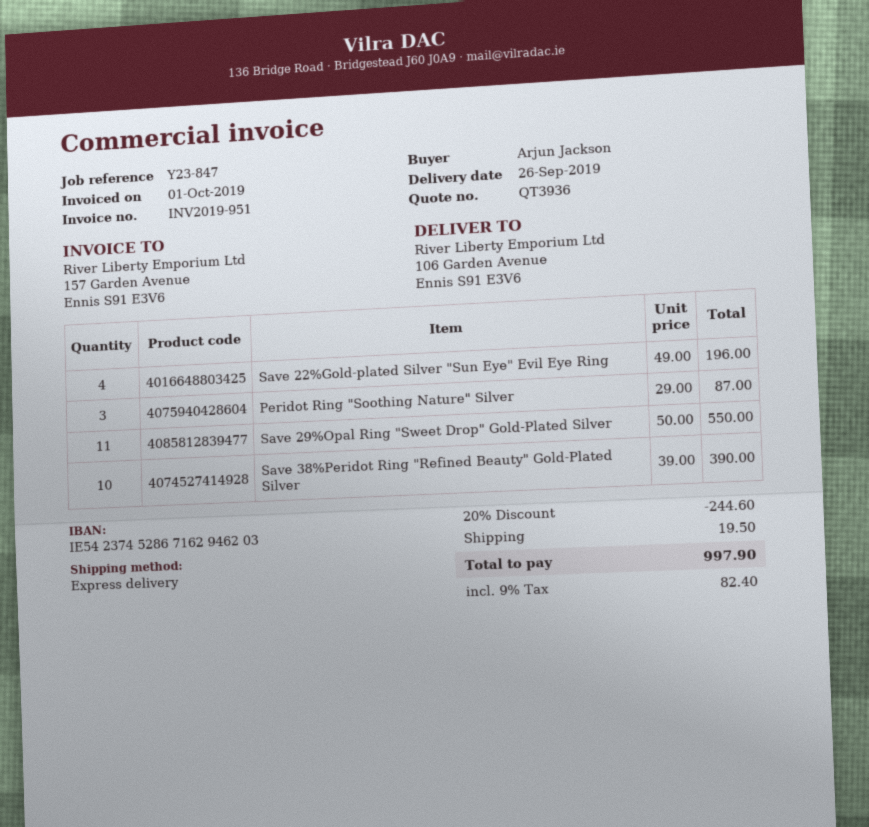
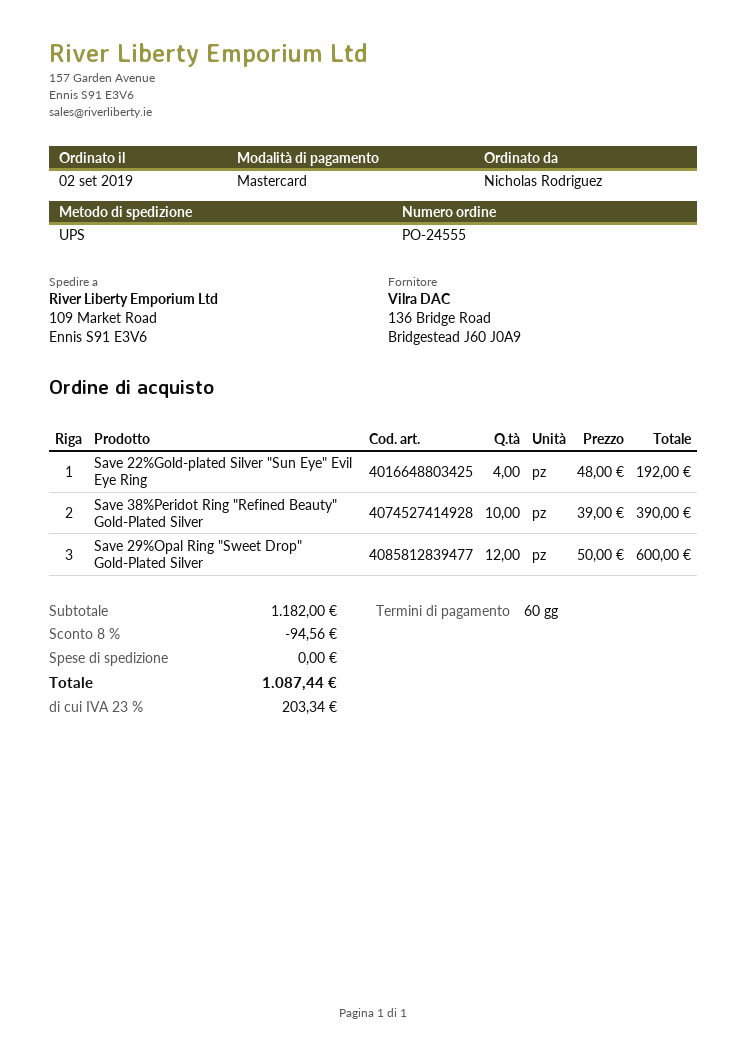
ordered by: Arjun Jackson -> Nicholas Rodriguez
shipping method: express -> UPS
ship to: 106 Garden Avenue, Ennis S91 E3V6 -> 109 Market Road, Ennis S91 E3V6
Save 22%Gold-plated Silver "Sun Eye" Evil Eye Ring: 4 x 49.00 = 196.00 -> 4 x 48.00 = 192.00
Peridot Ring "Soothing Nature" Silver: 3 x 29.00 = 87.00 -> none
Save 29%Opal Ring "Sweet Drop" Gold-Plated Silver: 11 x 50.00 = 550.00 -> 12 x 50.00 = 600.00
discount: 20% = 244.60 -> 8% = 94.56
shipping: 19.50 -> 0.00
tax: 9% = 82.40 -> 23% = 203.34
total: 997.90 -> 1087.44

